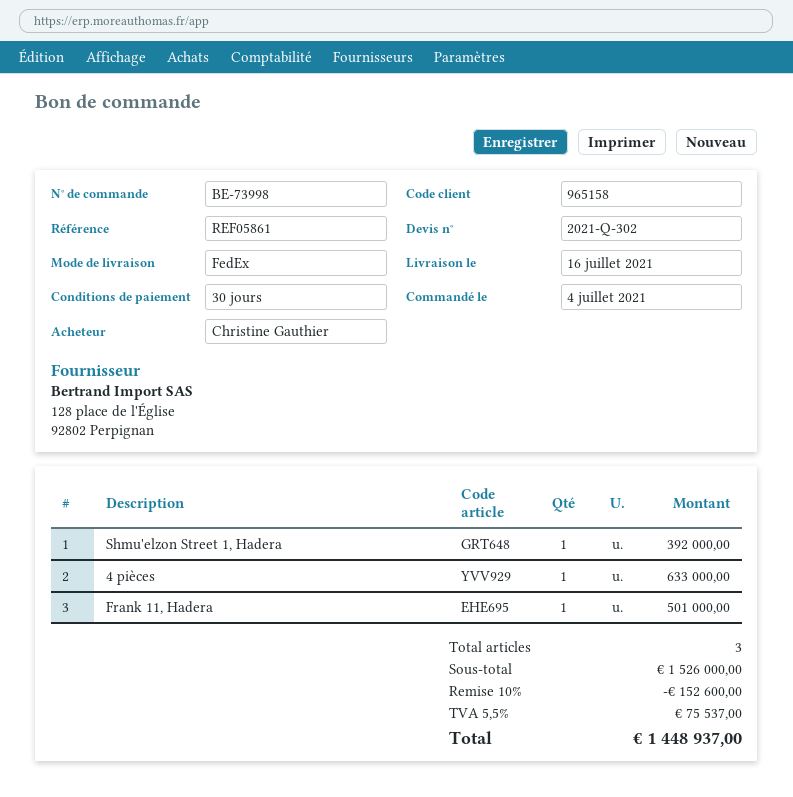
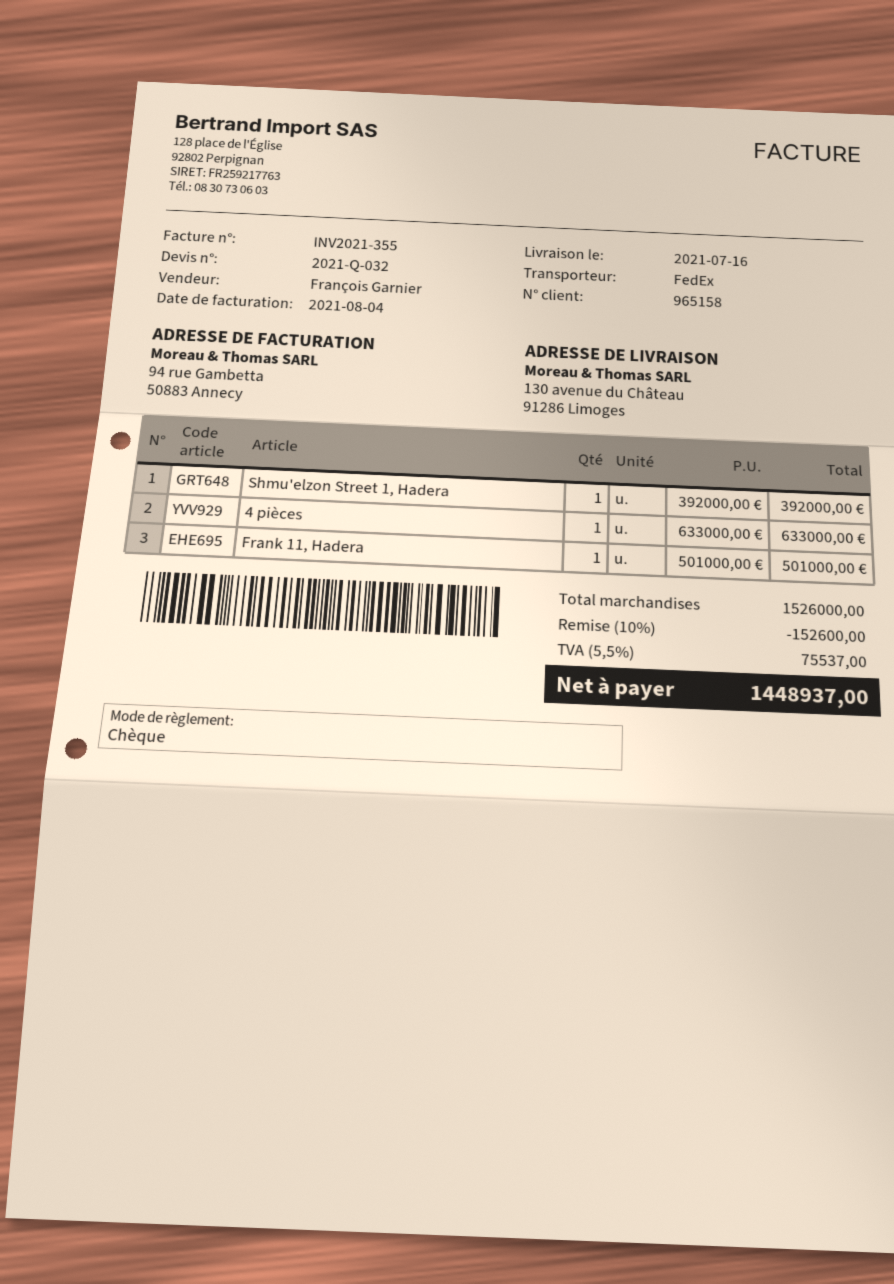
quote number: 2021-Q-302 -> 2021-Q-032

